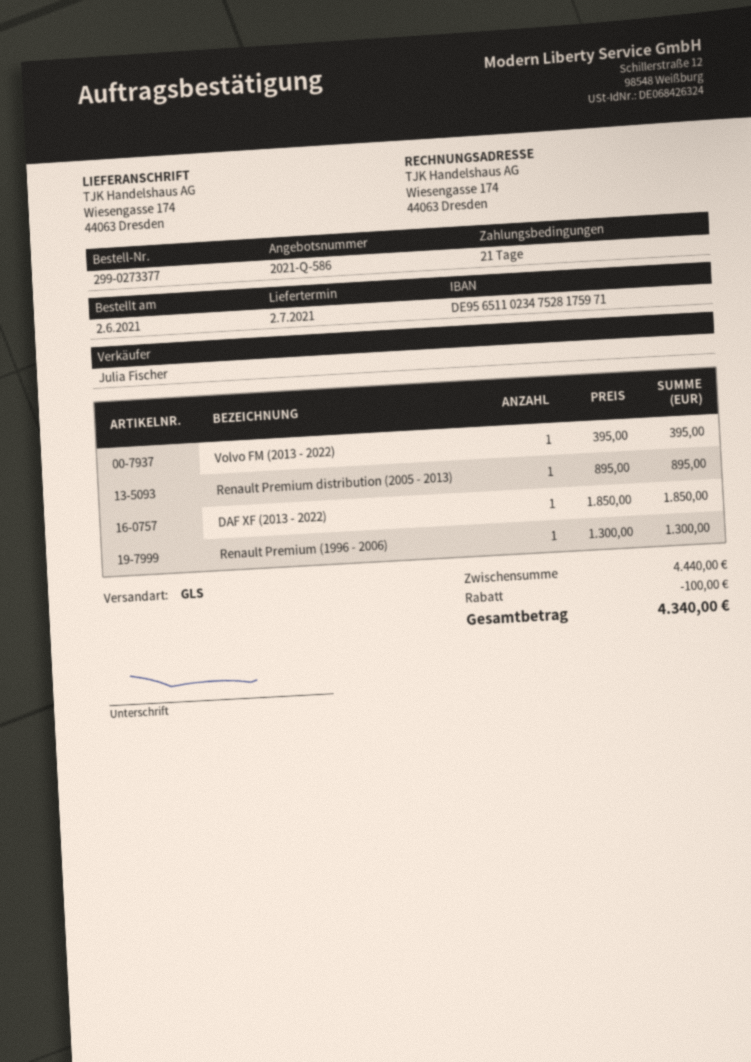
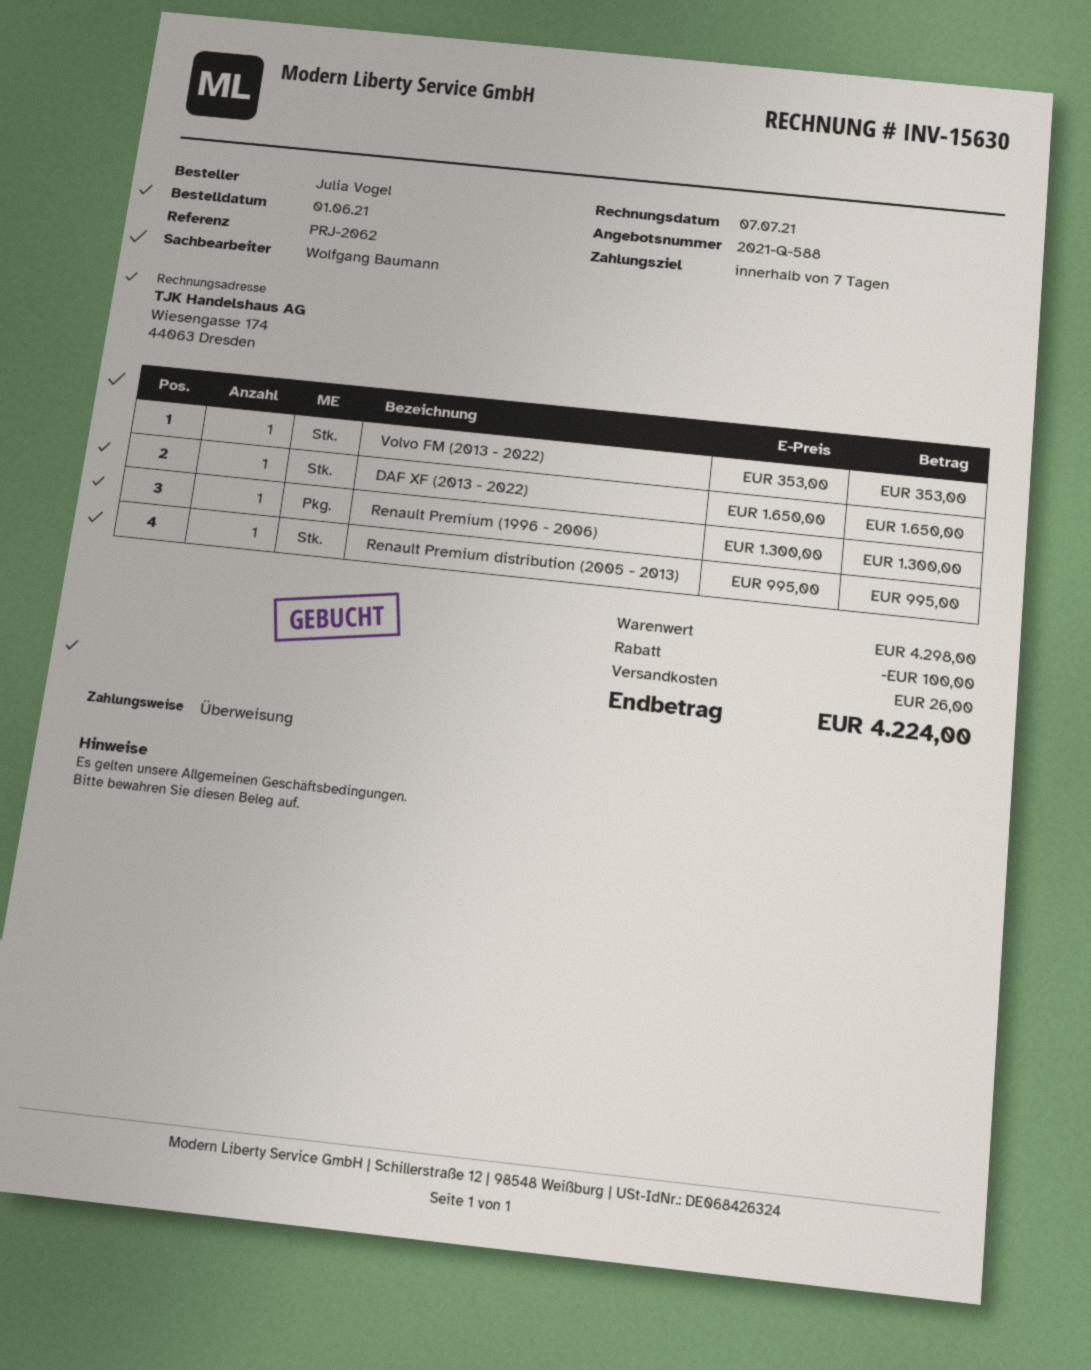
quote number: 2021-Q-586 -> 2021-Q-588
order date: 2021-06-02 -> 2021-06-01
payment terms: 21 days -> 7 days
sales rep: Julia Fischer -> Wolfgang Baumann
Volvo FM (2013 - 2022): 1 x 395.00 = 395.00 -> 1 x 353.00 = 353.00
Renault Premium distribution (2005 - 2013): 1 x 895.00 = 895.00 -> 1 x 995.00 = 995.00
DAF XF (2013 - 2022): 1 x 1850.00 = 1850.00 -> 1 x 1650.00 = 1650.00
subtotal: 4440.00 -> 4298.00
shipping: none -> 26.00
total: 4340.00 -> 4224.00

